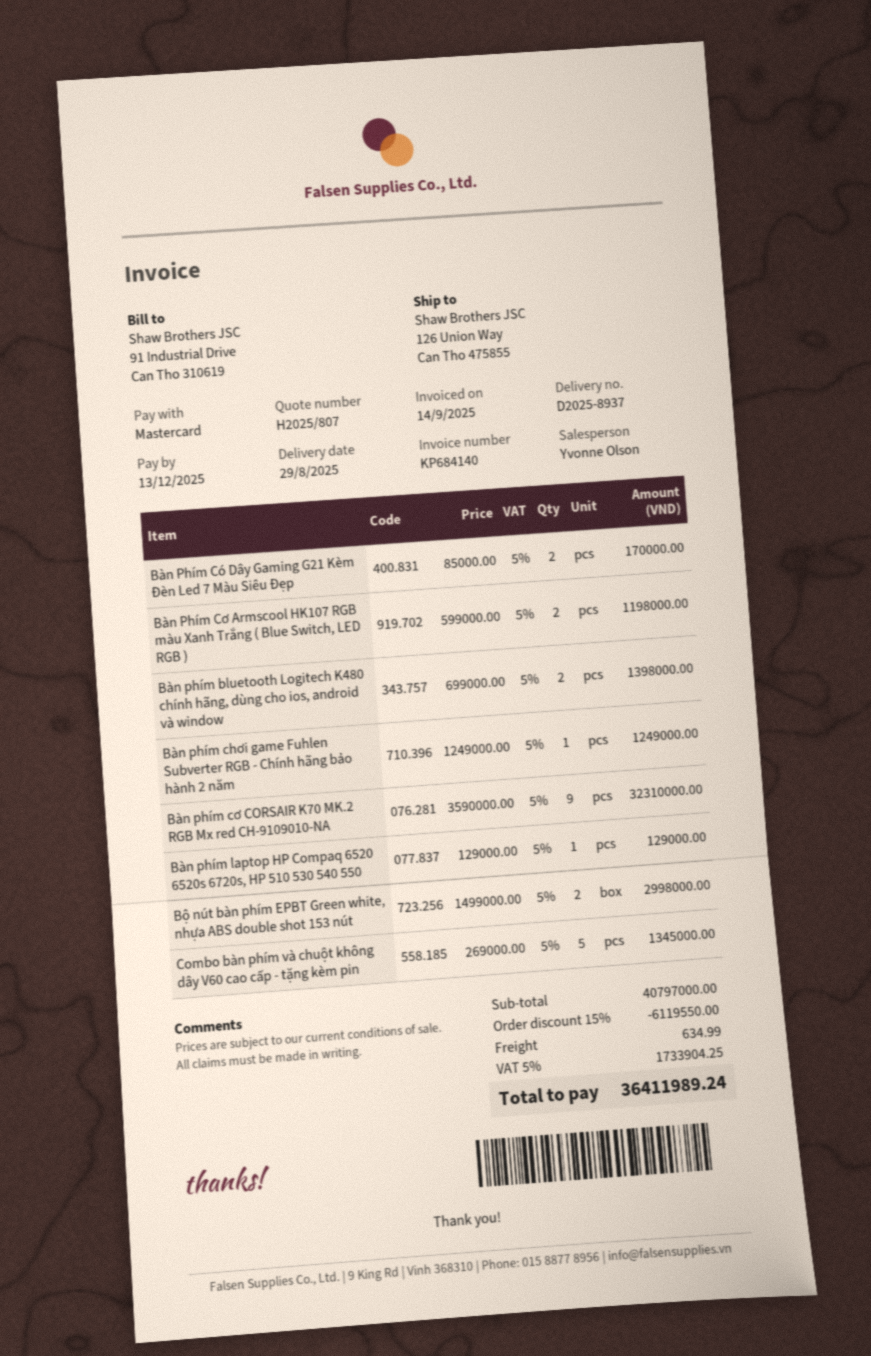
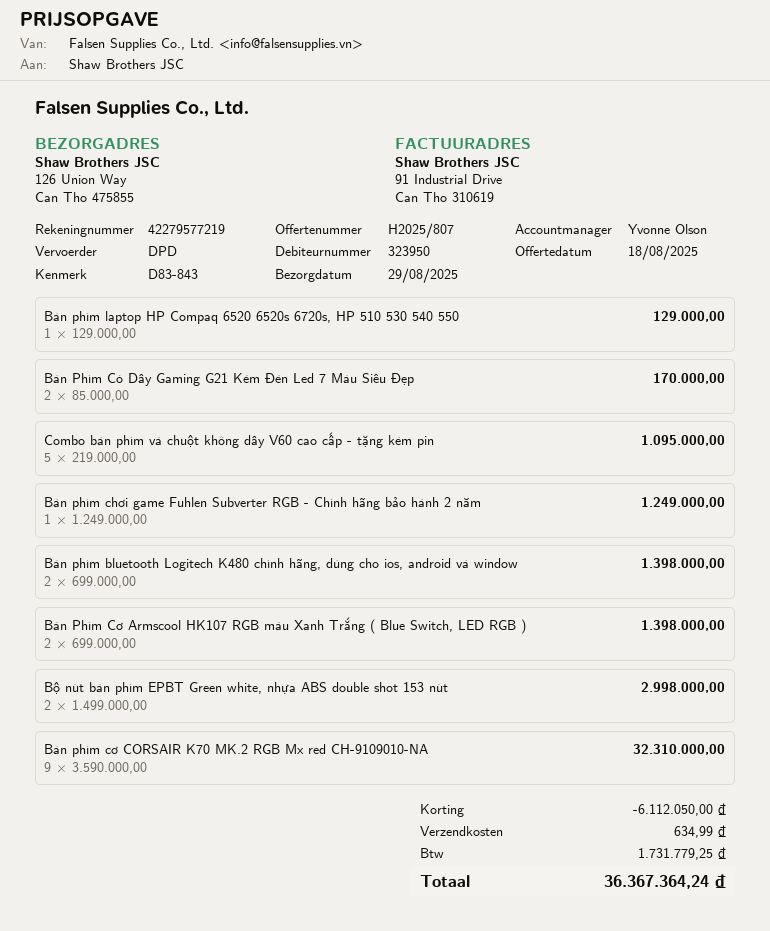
Bàn Phím Cơ Armscool HK107 RGB màu Xanh Trắng ( Blue Switch, LED RGB ): 2 x 599000.00 = 1198000.00 -> 2 x 699000.00 = 1398000.00
Combo bàn phím và chuột không dây V60 cao cấp - tặng kèm pin: 5 x 269000.00 = 1345000.00 -> 5 x 219000.00 = 1095000.00
discount: 6119550.00 -> 6112050.00
tax: 1733904.25 -> 1731779.25
total: 36411989.24 -> 36367364.24

